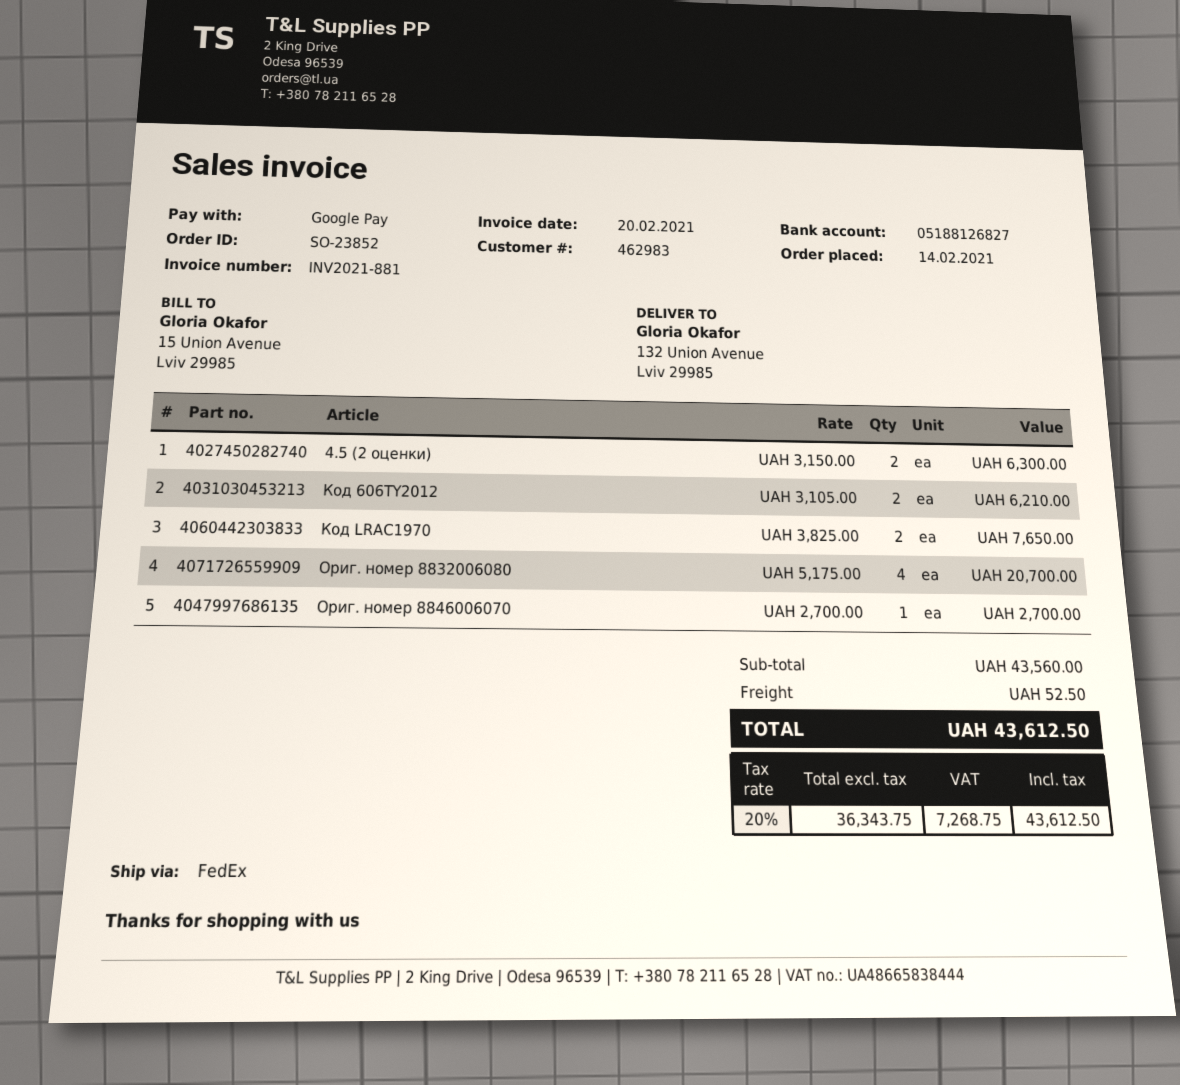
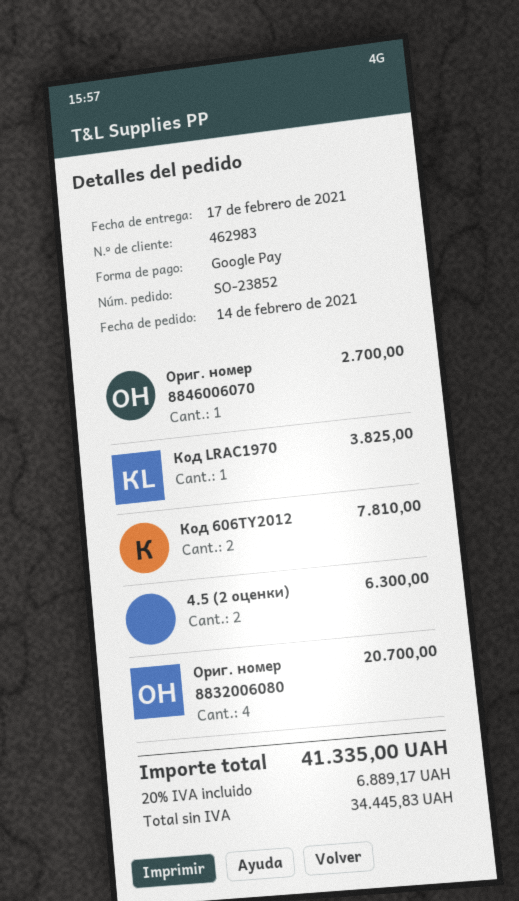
Код 606TY2012: 2 for 6210.00 -> 2 for 7810.00
Код LRAC1970: 2 for 7650.00 -> 1 for 3825.00
shipping: 52.50 -> none
net: 36343.75 -> 34445.83
tax: 20% = 7268.75 -> 20% = 6889.17
total: 43612.50 -> 41335.00

